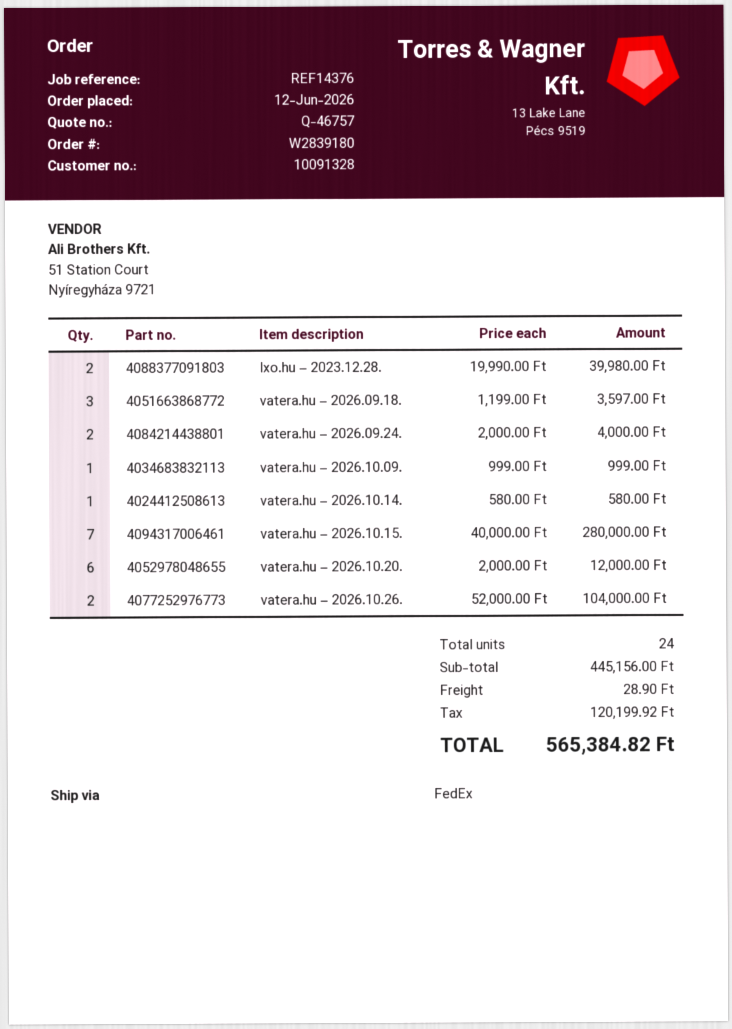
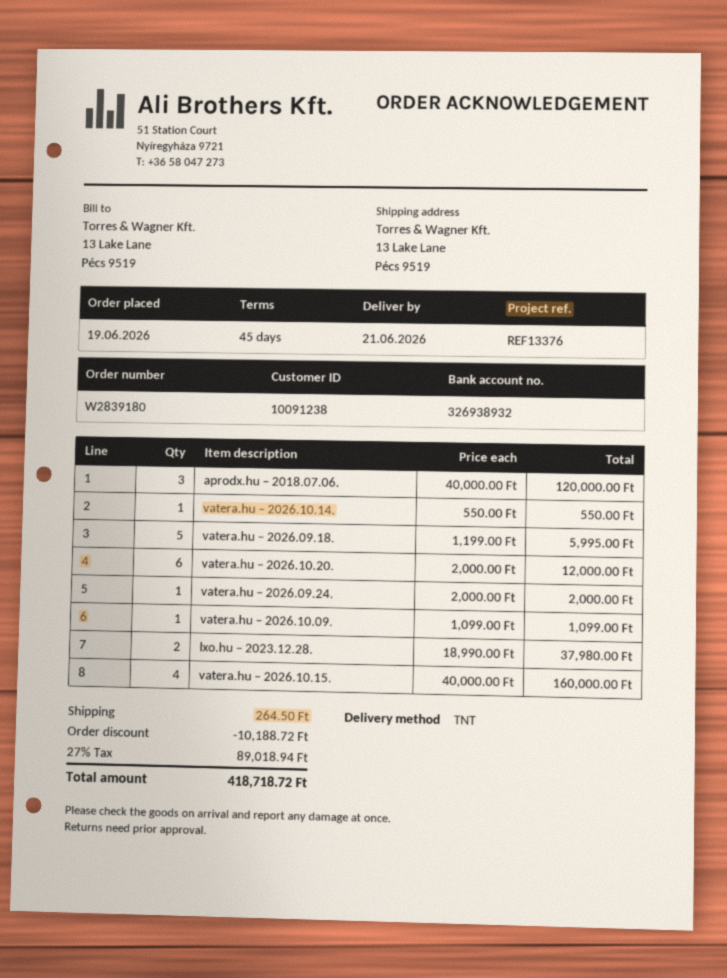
order date: 2026-06-12 -> 2026-06-19
customer number: 10091328 -> 10091238
reference: REF14376 -> REF13376
shipping method: FedEx -> TNT
lxo.hu – 2023.12.28.: 2 x 19990.00 = 39980.00 -> 2 x 18990.00 = 37980.00
vatera.hu – 2026.09.18.: 3 x 1199.00 = 3597.00 -> 5 x 1199.00 = 5995.00
vatera.hu – 2026.09.24.: 2 x 2000.00 = 4000.00 -> 1 x 2000.00 = 2000.00
vatera.hu – 2026.10.09.: 1 x 999.00 = 999.00 -> 1 x 1099.00 = 1099.00
vatera.hu – 2026.10.14.: 1 x 580.00 = 580.00 -> 1 x 550.00 = 550.00
vatera.hu – 2026.10.15.: 7 x 40000.00 = 280000.00 -> 4 x 40000.00 = 160000.00
vatera.hu – 2026.10.26.: 2 x 52000.00 = 104000.00 -> none
aprodx.hu – 2018.07.06.: none -> 3 x 40000.00 = 120000.00
discount: none -> 10188.72
shipping: 28.90 -> 264.50
tax: 120199.92 -> 89018.94
total: 565384.82 -> 418718.72

